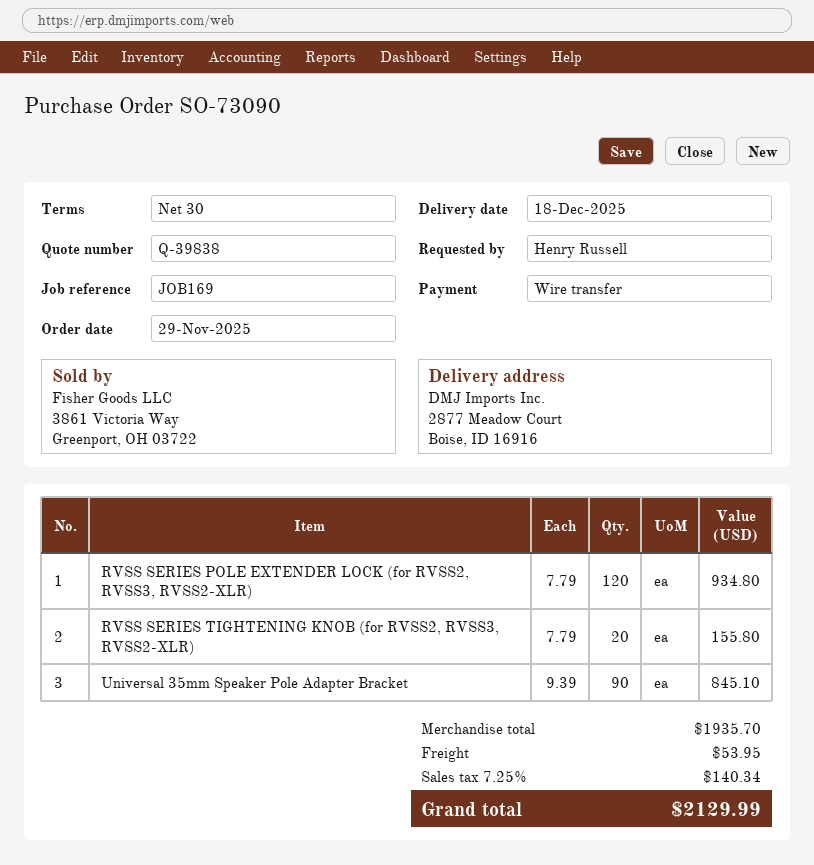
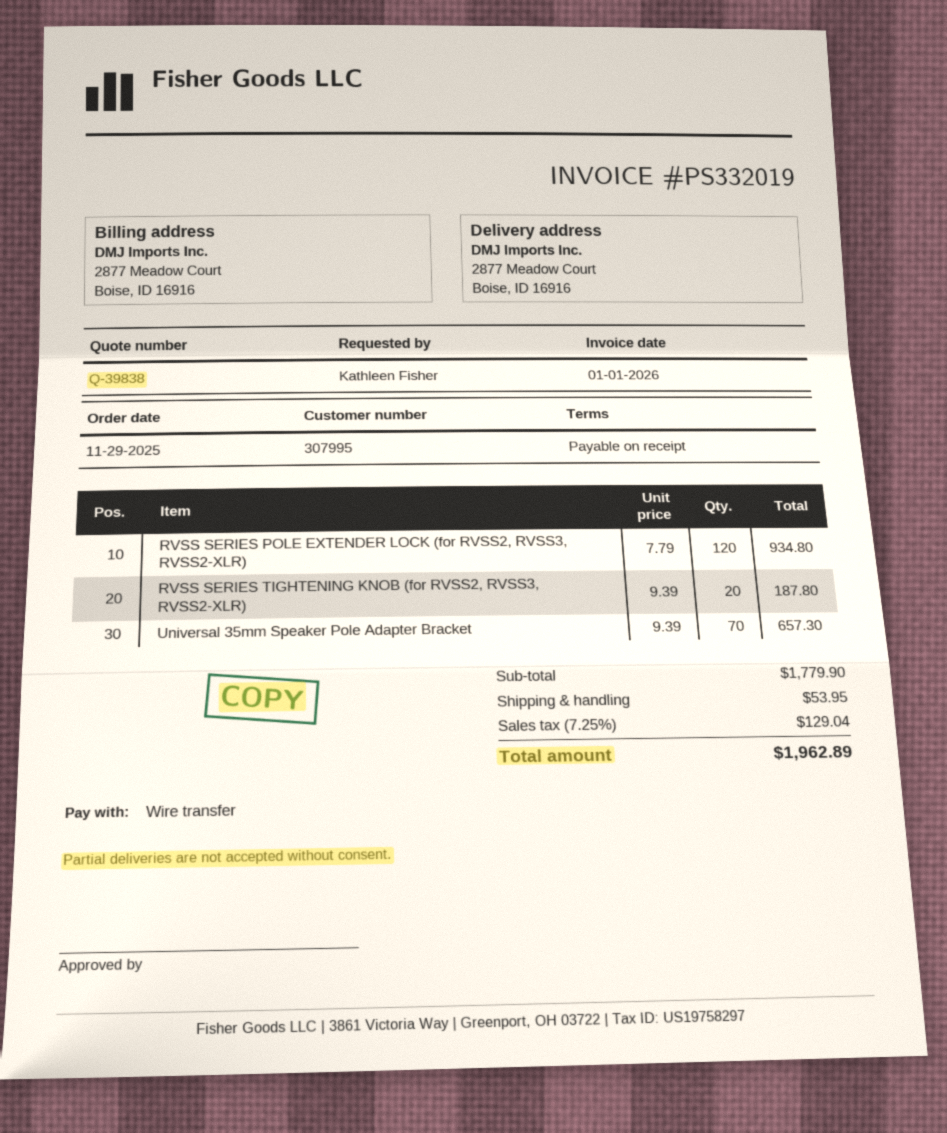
payment terms: 30 days -> on receipt
ordered by: Henry Russell -> Kathleen Fisher
RVSS SERIES TIGHTENING KNOB (for RVSS2, RVSS3, RVSS2-XLR): 20 x 7.79 = 155.80 -> 20 x 9.39 = 187.80
Universal 35mm Speaker Pole Adapter Bracket: 90 x 9.39 = 845.10 -> 70 x 9.39 = 657.30
subtotal: 1935.70 -> 1779.90
tax: 7.25% = 140.34 -> 7.25% = 129.04
total: 2129.99 -> 1962.89

